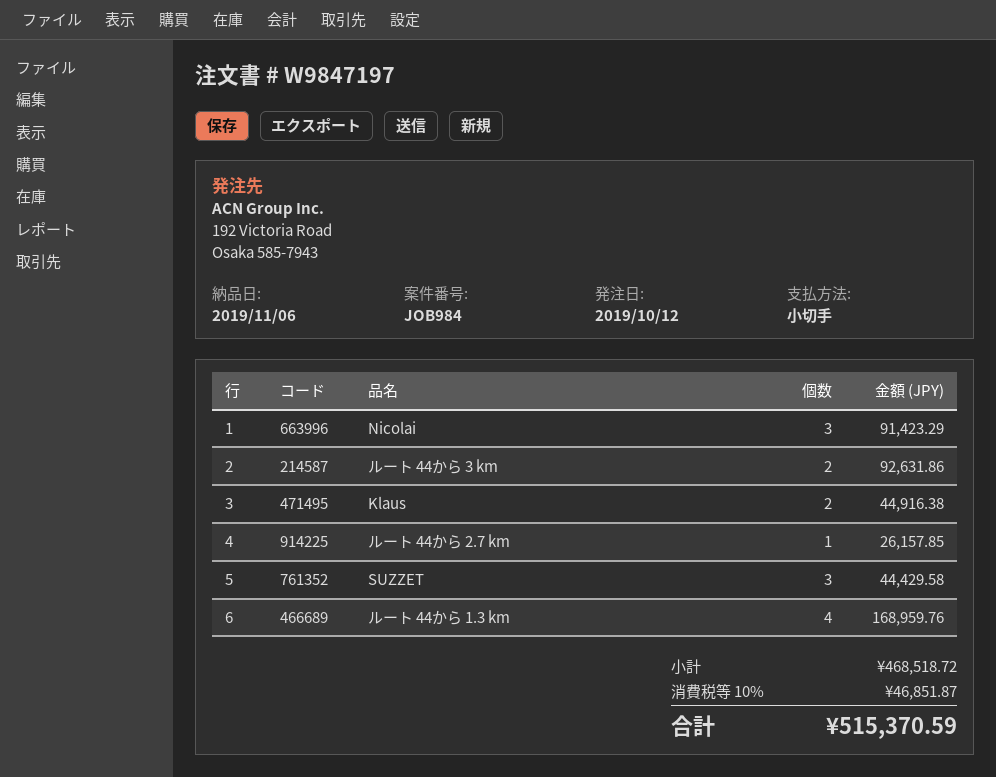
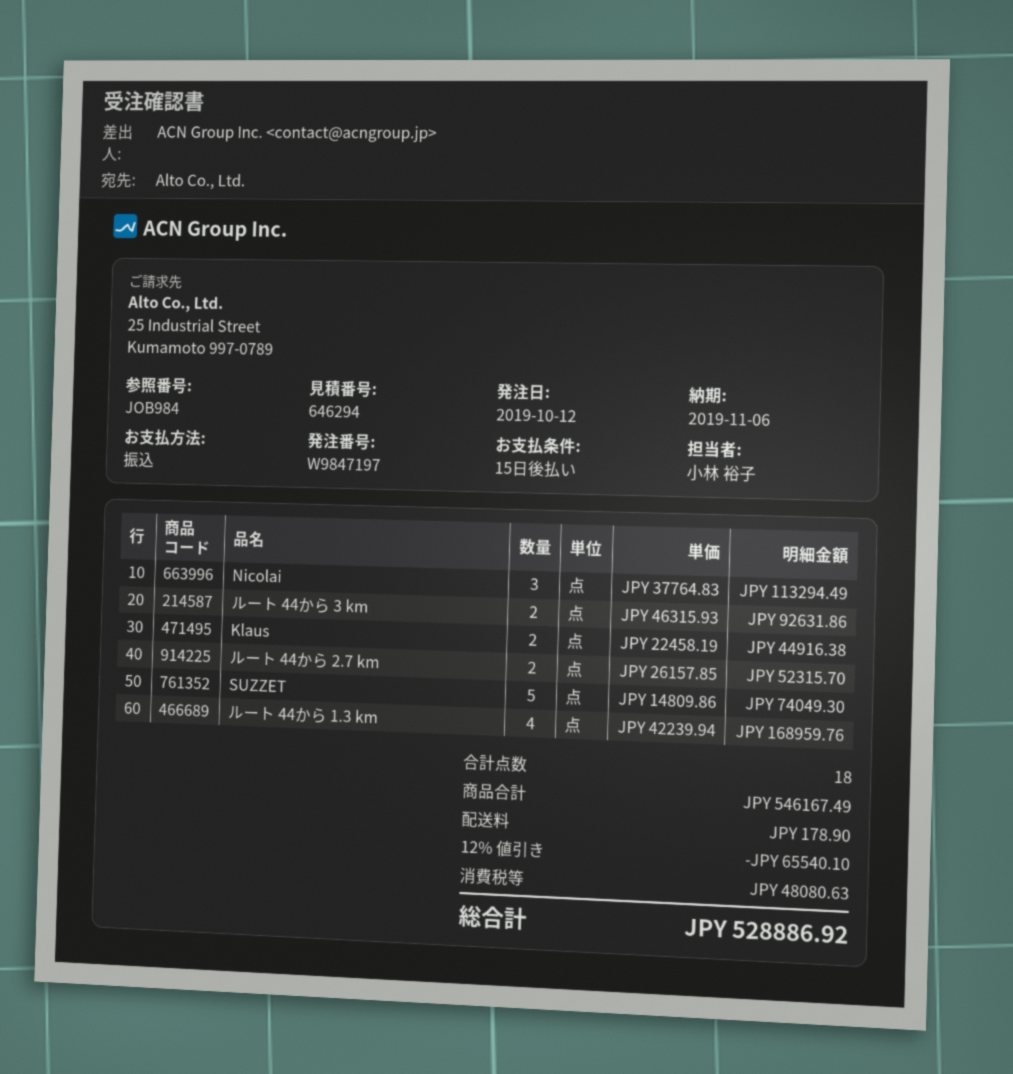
payment method: cheque -> bank transfer
Nicolai: 3 for 91423.29 -> 3 for 113294.49
ルート 44から 2.7 km: 1 for 26157.85 -> 2 for 52315.70
SUZZET: 3 for 44429.58 -> 5 for 74049.30
subtotal: 468518.72 -> 546167.49
discount: none -> 12% = 65540.10
shipping: none -> 178.90
tax: 46851.87 -> 48080.63
total: 515370.59 -> 528886.92

